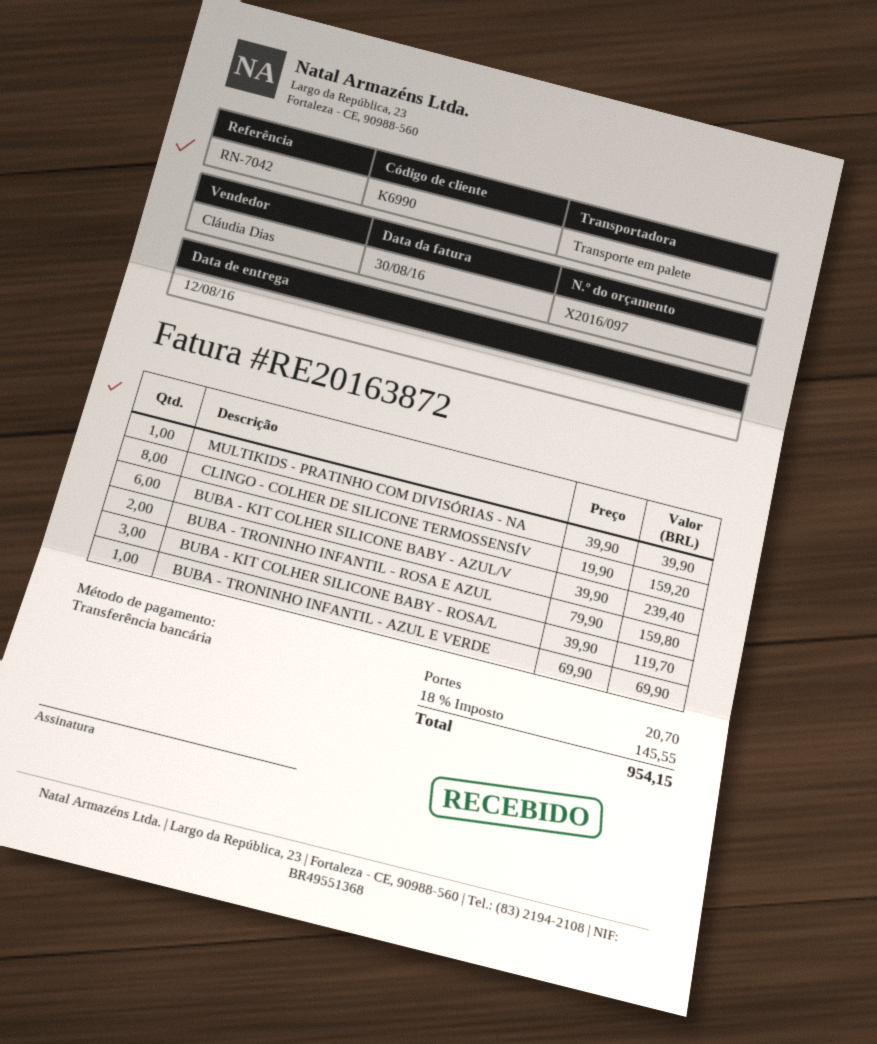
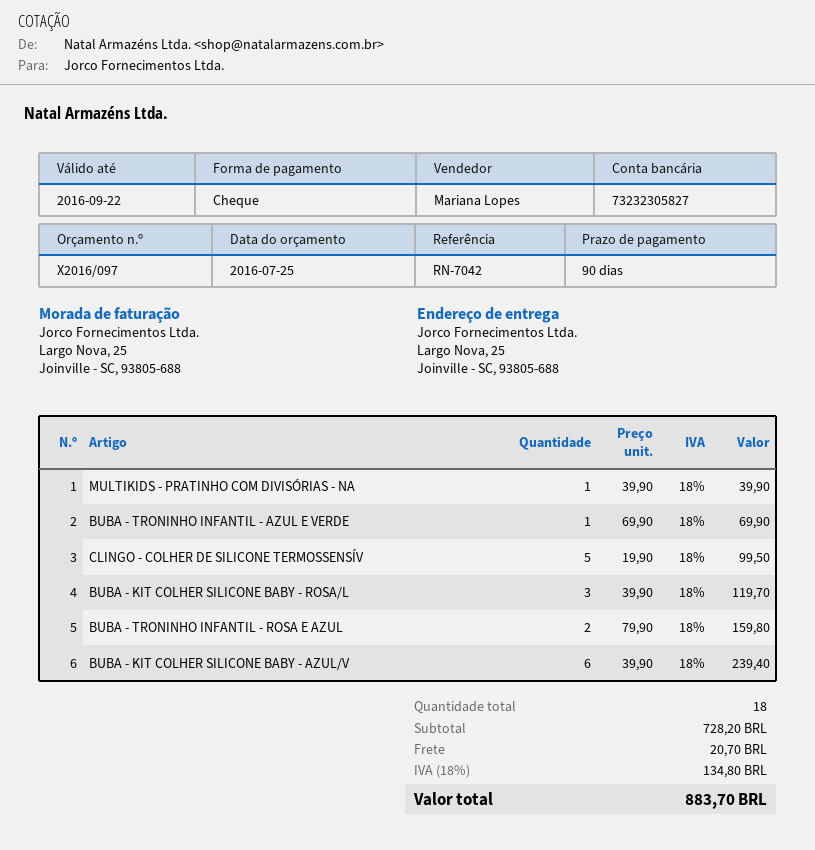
sales rep: Cláudia Dias -> Mariana Lopes
payment method: bank transfer -> cheque
CLINGO - COLHER DE SILICONE TERMOSSENSÍV: 8 x 19.90 = 159.20 -> 5 x 19.90 = 99.50
tax: 18% = 145.55 -> 18% = 134.80
total: 954.15 -> 883.70

